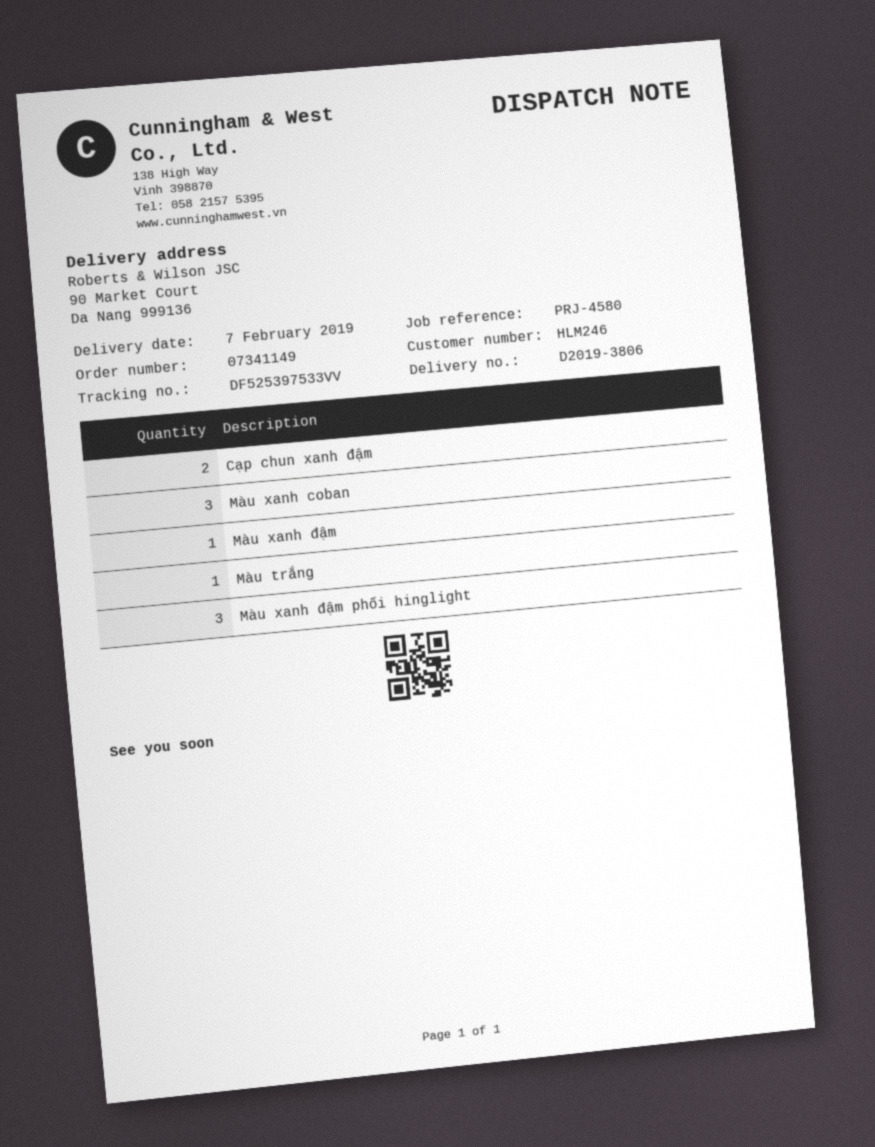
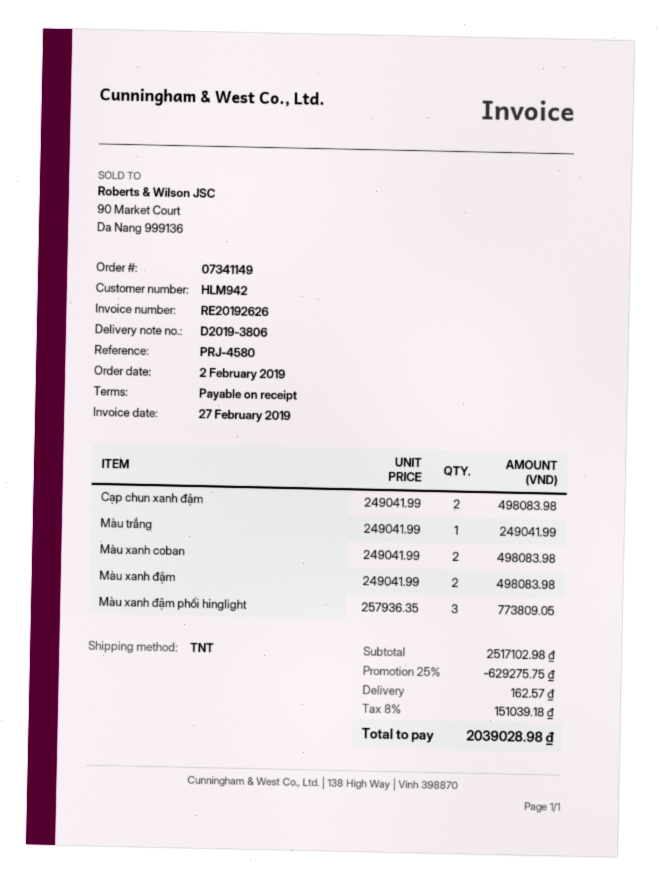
customer number: HLM246 -> HLM942
Màu xanh coban: 3 -> 2
Màu xanh đậm: 1 -> 2

